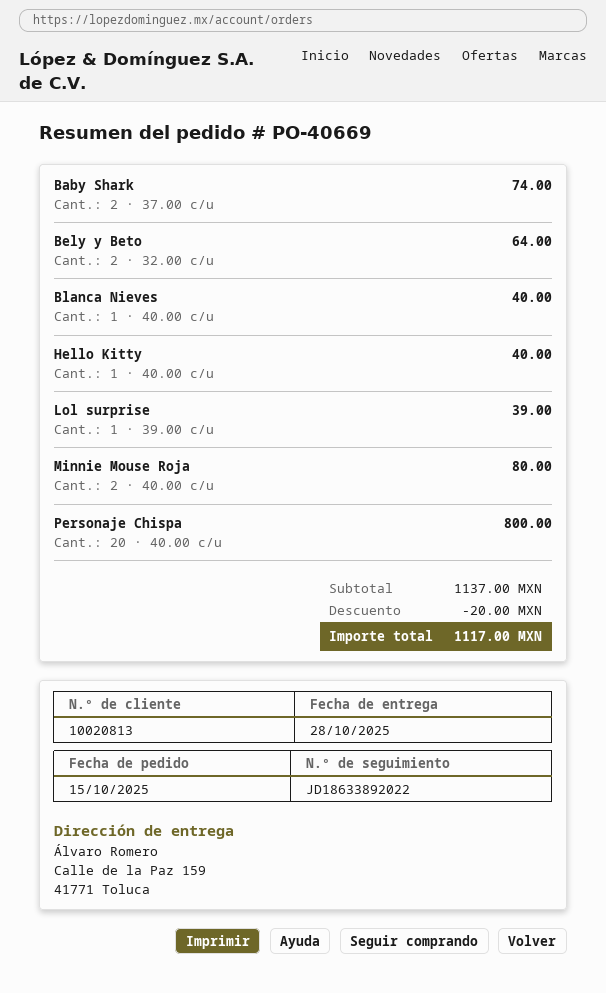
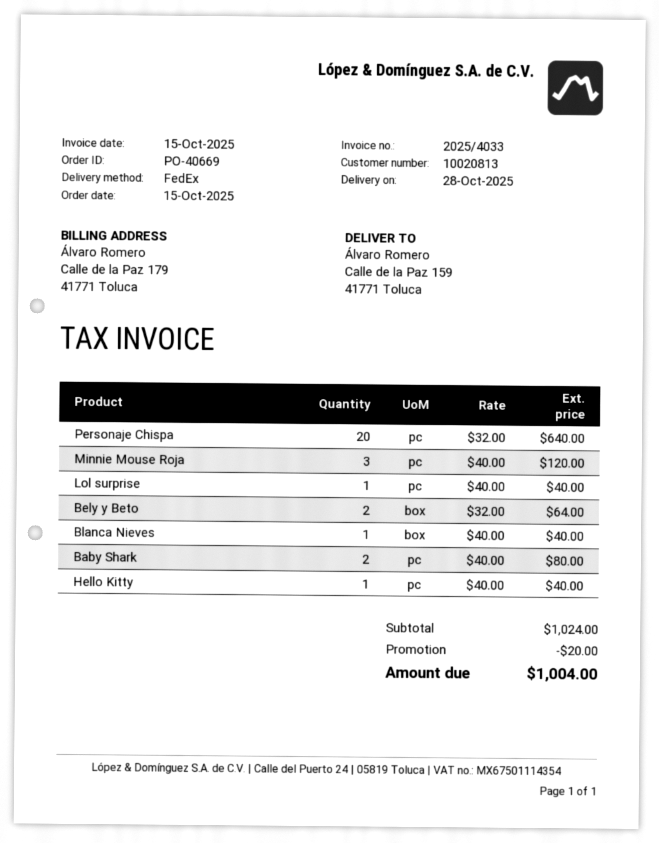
Baby Shark: 2 x 37.00 = 74.00 -> 2 x 40.00 = 80.00
Lol surprise: 1 x 39.00 = 39.00 -> 1 x 40.00 = 40.00
Minnie Mouse Roja: 2 x 40.00 = 80.00 -> 3 x 40.00 = 120.00
Personaje Chispa: 20 x 40.00 = 800.00 -> 20 x 32.00 = 640.00
subtotal: 1137.00 -> 1024.00
total: 1117.00 -> 1004.00

